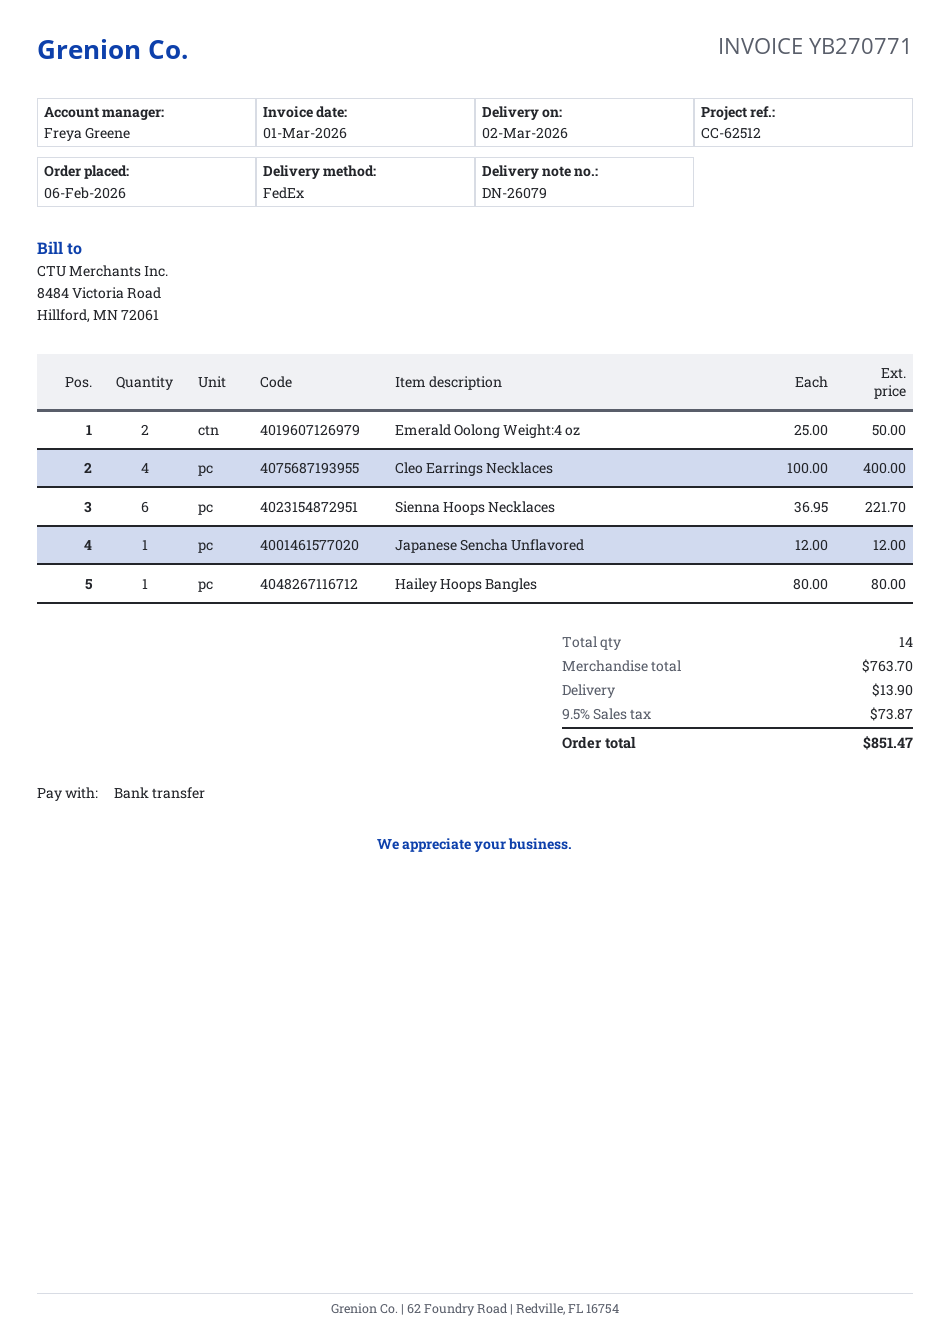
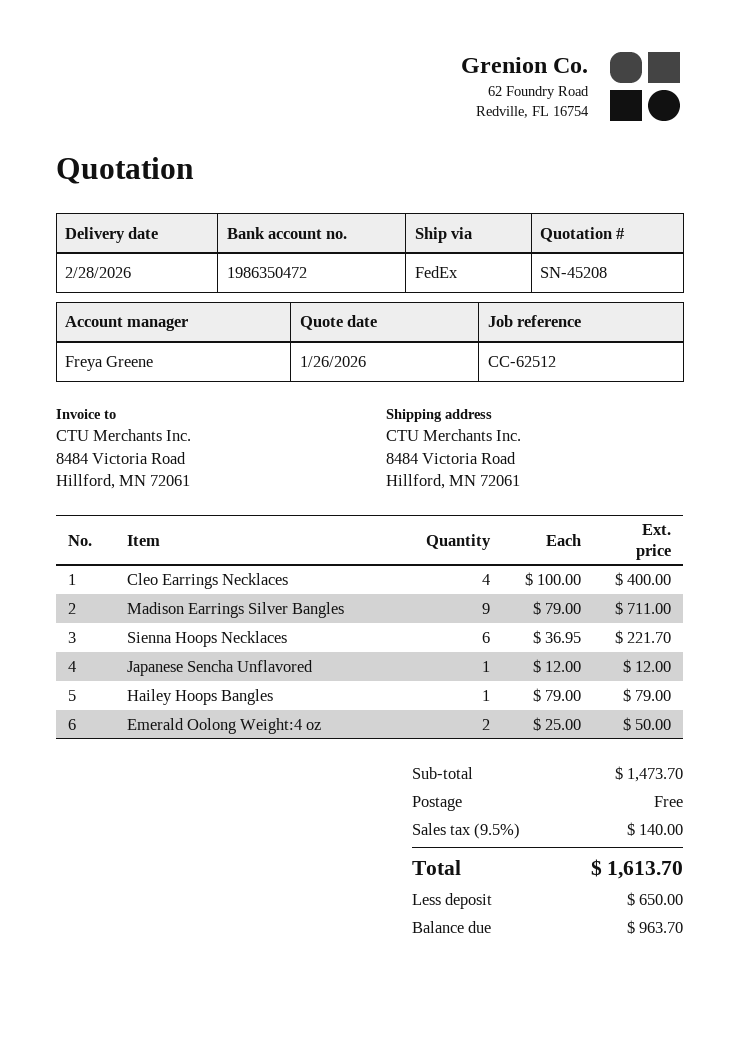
delivery date: 2026-03-02 -> 2026-02-28
Hailey Hoops Bangles: 1 x 80.00 = 80.00 -> 1 x 79.00 = 79.00
Madison Earrings Silver Bangles: none -> 9 x 79.00 = 711.00
subtotal: 763.70 -> 1473.70
shipping: 13.90 -> 0.00
tax: 9.5% = 73.87 -> 9.5% = 140.00
total: 851.47 -> 1613.70

